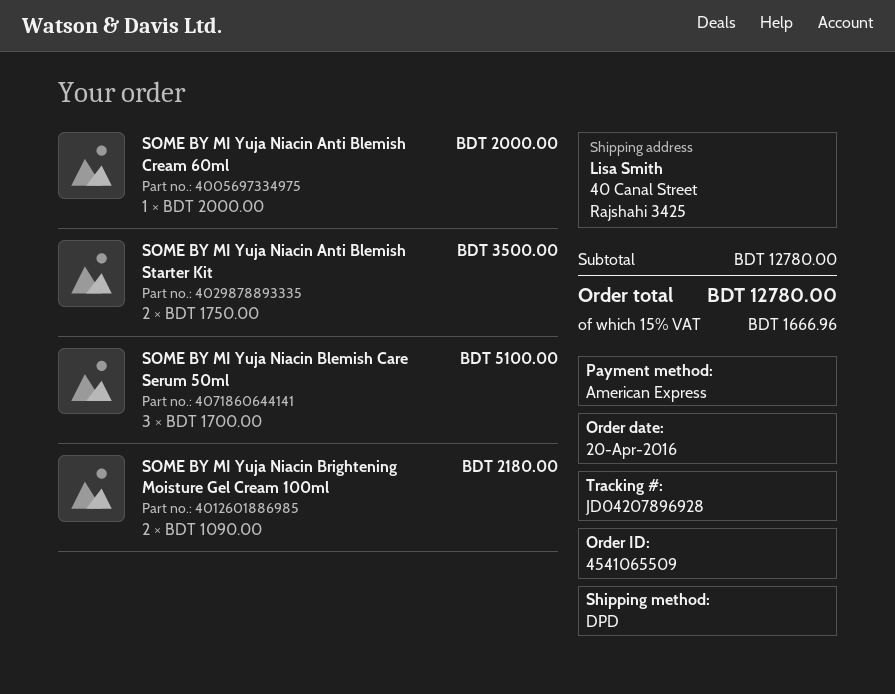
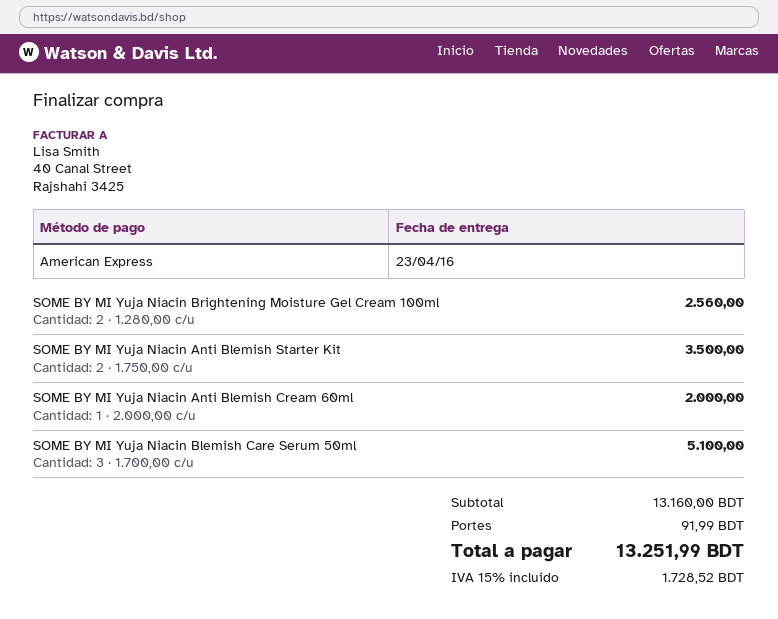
SOME BY MI Yuja Niacin Brightening Moisture Gel Cream 100ml: 2 x 1090.00 = 2180.00 -> 2 x 1280.00 = 2560.00
subtotal: 12780.00 -> 13160.00
shipping: none -> 91.99
tax: 15% = 1666.96 -> 15% = 1728.52
total: 12780.00 -> 13251.99

